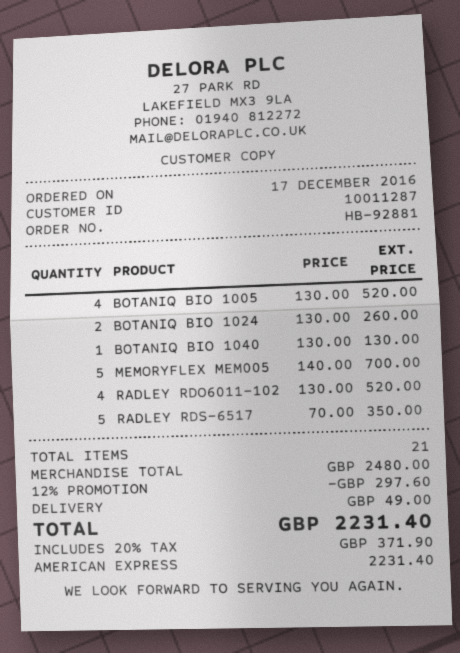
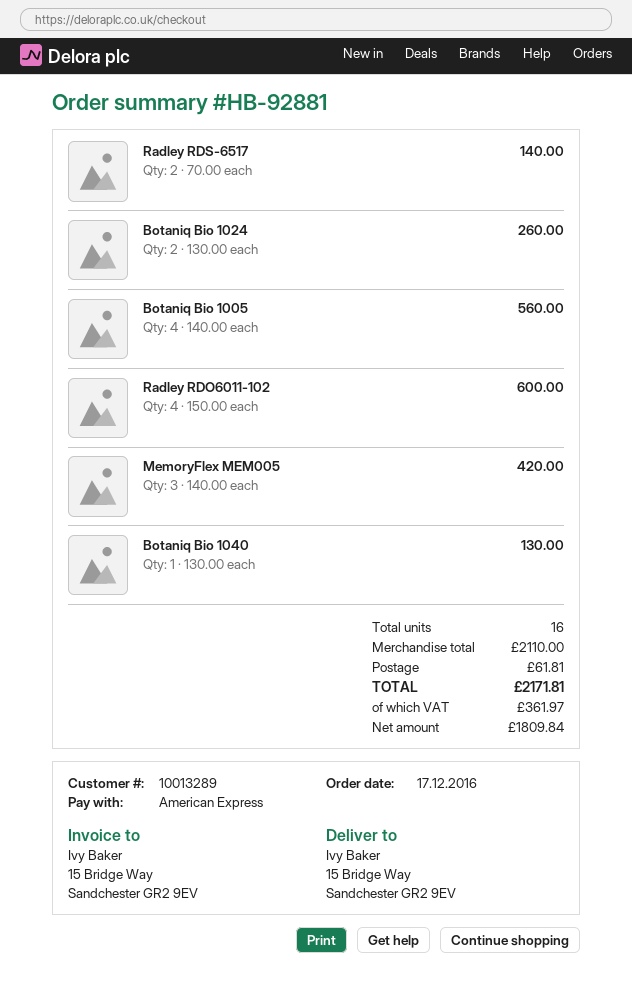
customer number: 10011287 -> 10013289
BOTANIQ BIO 1005: 4 x 130.00 = 520.00 -> 4 x 140.00 = 560.00
MEMORYFLEX MEM005: 5 x 140.00 = 700.00 -> 3 x 140.00 = 420.00
RADLEY RDO6011-102: 4 x 130.00 = 520.00 -> 4 x 150.00 = 600.00
RADLEY RDS-6517: 5 x 70.00 = 350.00 -> 2 x 70.00 = 140.00
total quantity: 21 -> 16
subtotal: 2480.00 -> 2110.00
discount: 12% = 297.60 -> none
shipping: 49.00 -> 61.81
tax: 371.90 -> 361.97
total: 2231.40 -> 2171.81

